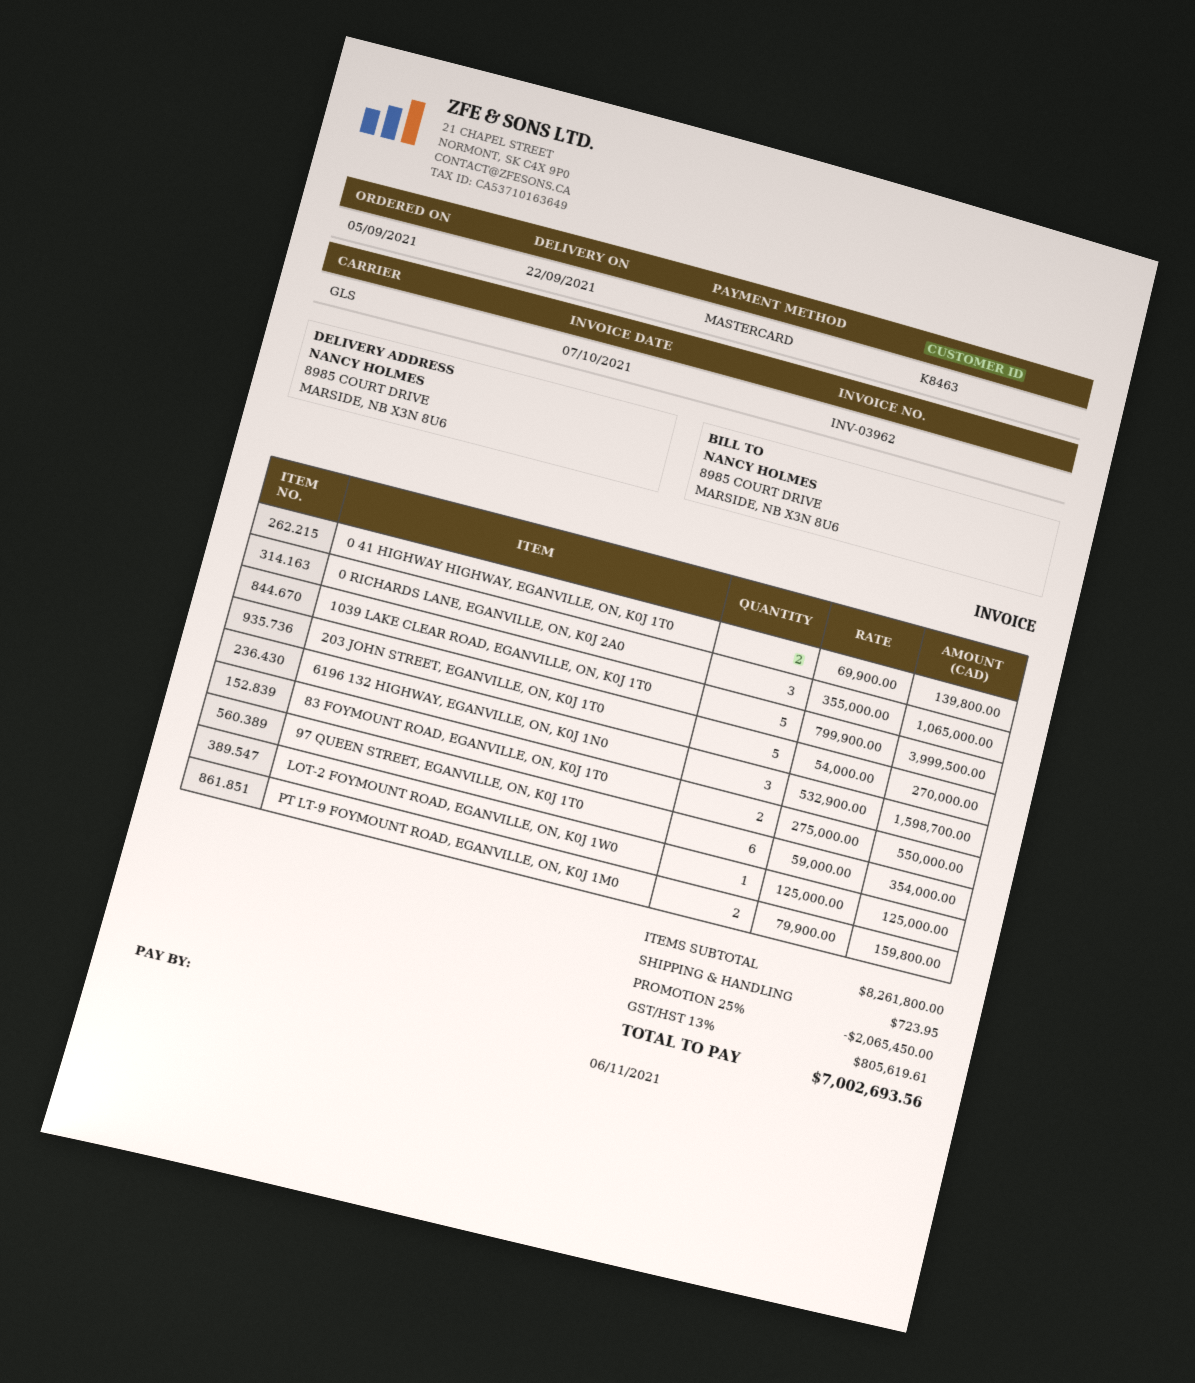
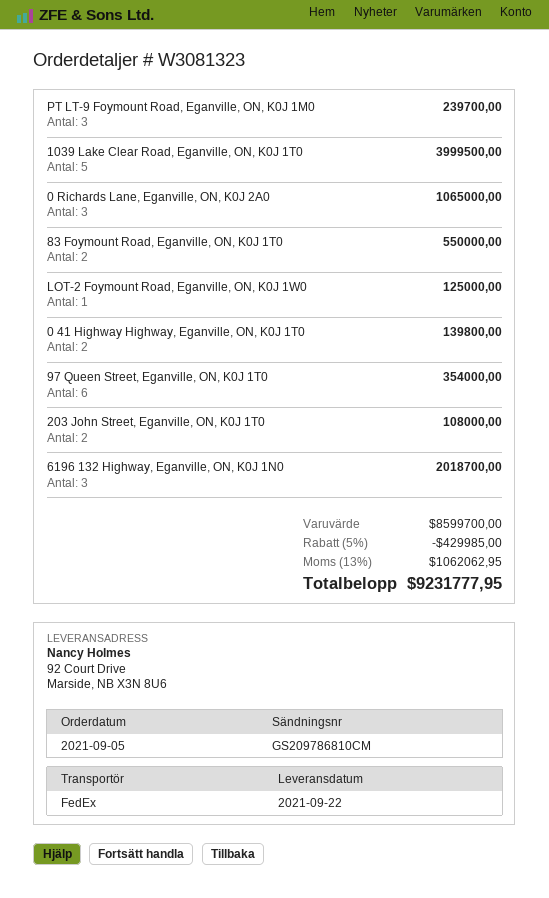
shipping method: GLS -> FedEx
ship to: 8985 COURT DRIVE, MARSIDE, NB X3N 8U6 -> 92 Court Drive, Marside, NB X3N 8U6
203 JOHN STREET, EGANVILLE, ON, K0J 1T0: 5 for 270000.00 -> 2 for 108000.00
6196 132 HIGHWAY, EGANVILLE, ON, K0J 1N0: 3 for 1598700.00 -> 3 for 2018700.00
PT LT-9 FOYMOUNT ROAD, EGANVILLE, ON, K0J 1M0: 2 for 159800.00 -> 3 for 239700.00
subtotal: 8261800.00 -> 8599700.00
discount: 25% = 2065450.00 -> 5% = 429985.00
shipping: 723.95 -> none
tax: 13% = 805619.61 -> 13% = 1062062.95
total: 7002693.56 -> 9231777.95

